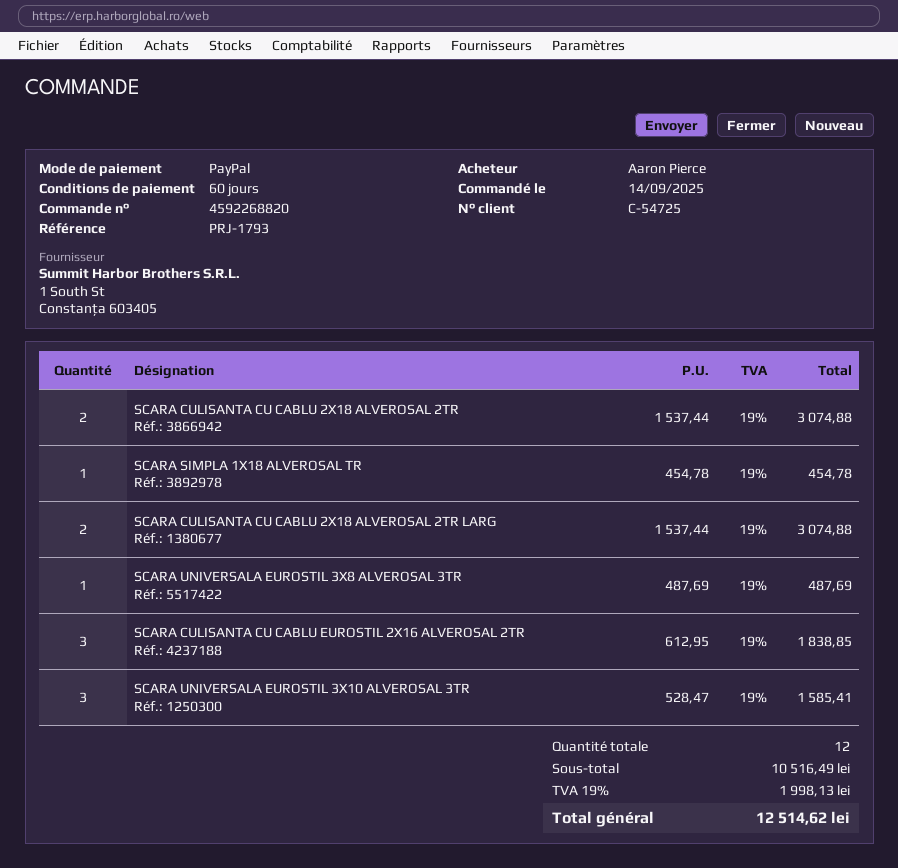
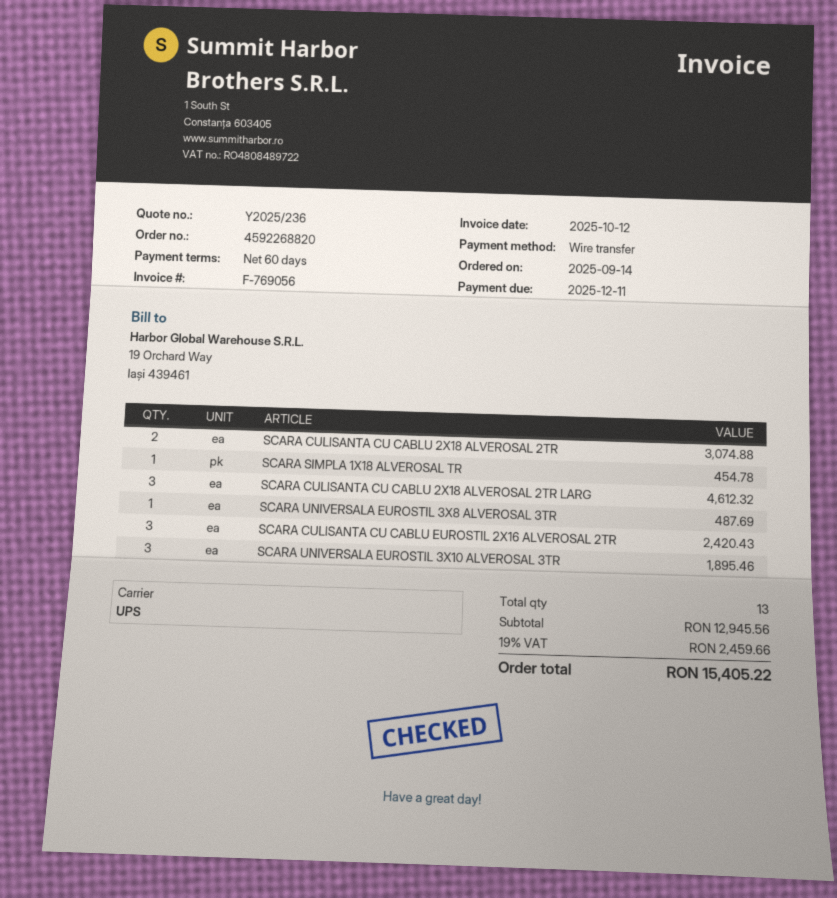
payment method: PayPal -> bank transfer
SCARA CULISANTA CU CABLU 2X18 ALVEROSAL 2TR LARG: 2 for 3074.88 -> 3 for 4612.32
SCARA CULISANTA CU CABLU EUROSTIL 2X16 ALVEROSAL 2TR: 3 for 1838.85 -> 3 for 2420.43
SCARA UNIVERSALA EUROSTIL 3X10 ALVEROSAL 3TR: 3 for 1585.41 -> 3 for 1895.46
total quantity: 12 -> 13
subtotal: 10516.49 -> 12945.56
tax: 19% = 1998.13 -> 19% = 2459.66
total: 12514.62 -> 15405.22

